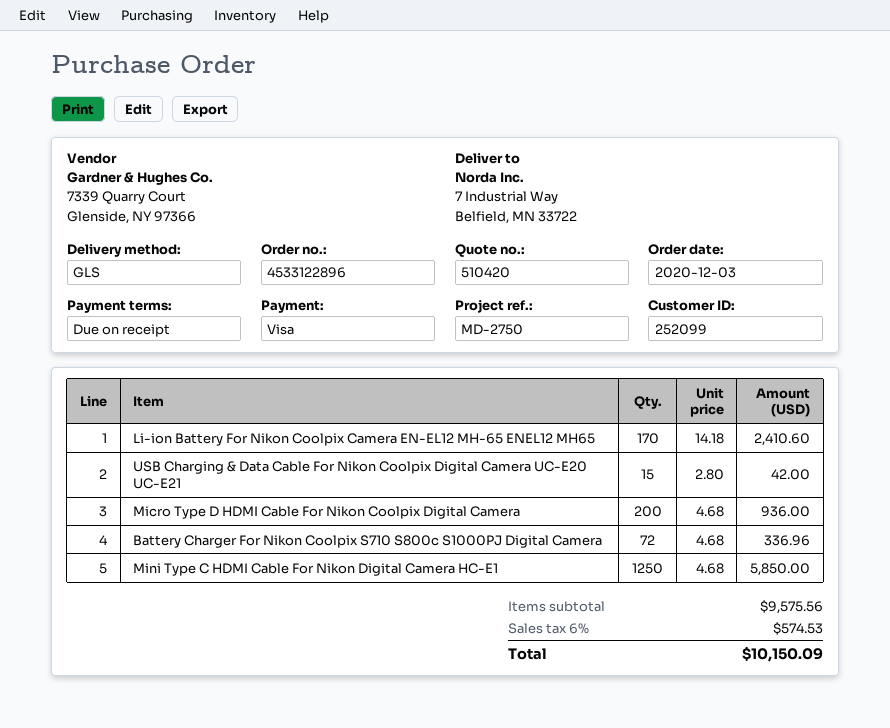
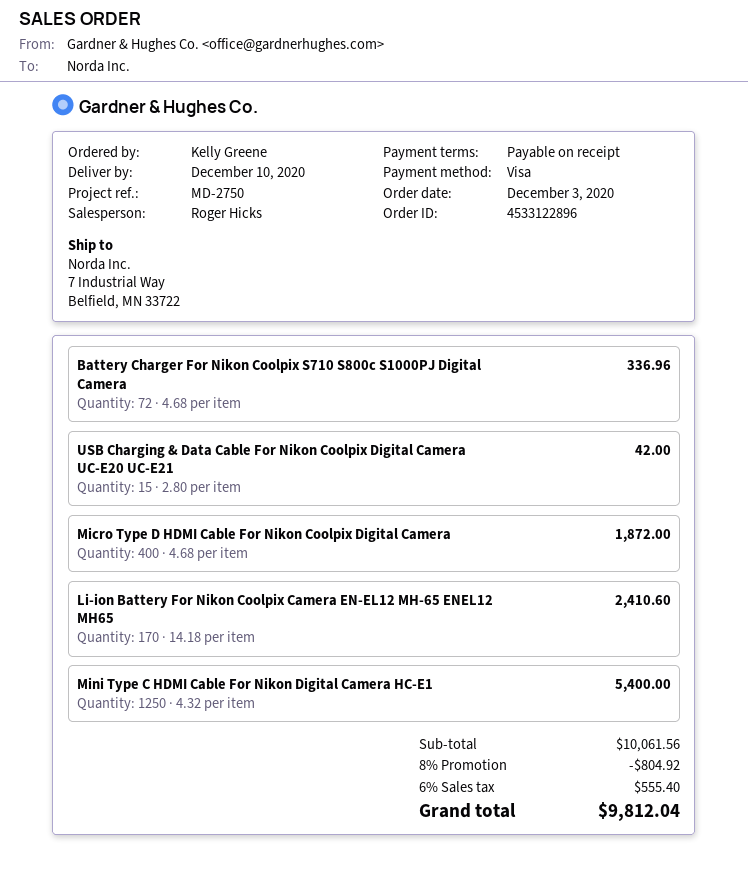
Micro Type D HDMI Cable For Nikon Coolpix Digital Camera: 200 x 4.68 = 936.00 -> 400 x 4.68 = 1872.00
Mini Type C HDMI Cable For Nikon Digital Camera HC-E1: 1250 x 4.68 = 5850.00 -> 1250 x 4.32 = 5400.00
subtotal: 9575.56 -> 10061.56
discount: none -> 8% = 804.92
tax: 6% = 574.53 -> 6% = 555.40
total: 10150.09 -> 9812.04

